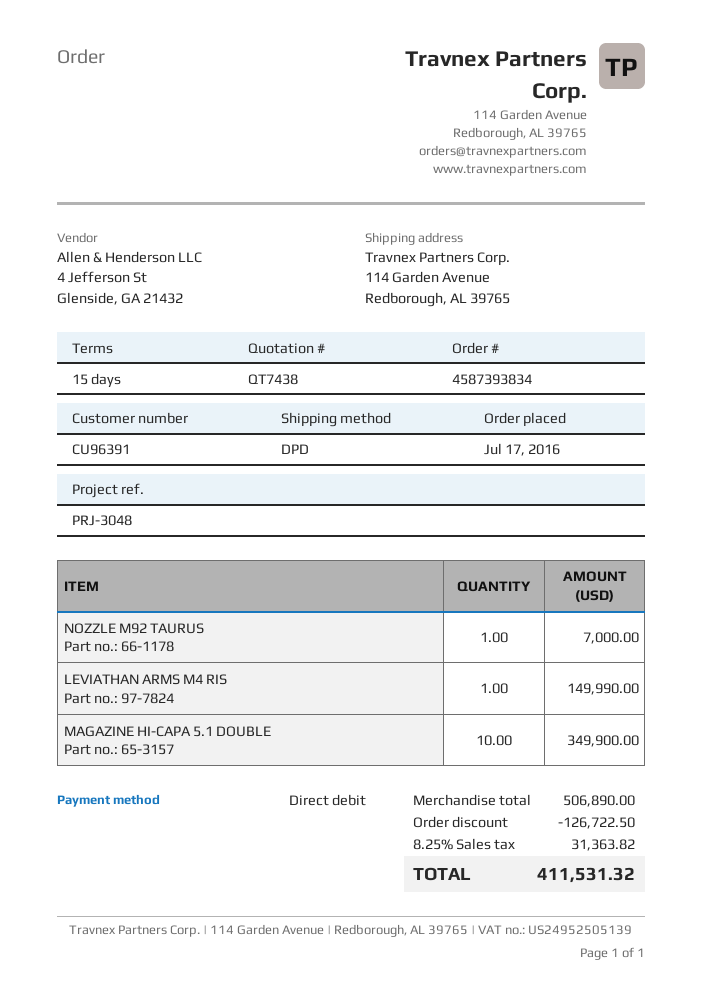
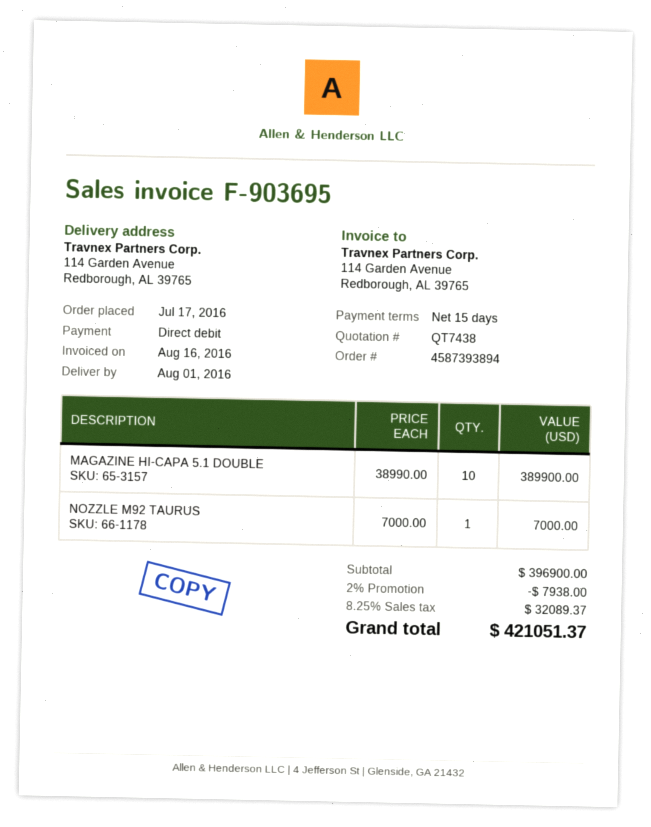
order number: 4587393834 -> 4587393894
LEVIATHAN ARMS M4 RIS: 1 for 149990.00 -> none
MAGAZINE HI-CAPA 5.1 DOUBLE: 10 for 349900.00 -> 10 for 389900.00
subtotal: 506890.00 -> 396900.00
discount: 126722.50 -> 7938.00
tax: 8.25% = 31363.82 -> 8.25% = 32089.37
total: 411531.32 -> 421051.37

